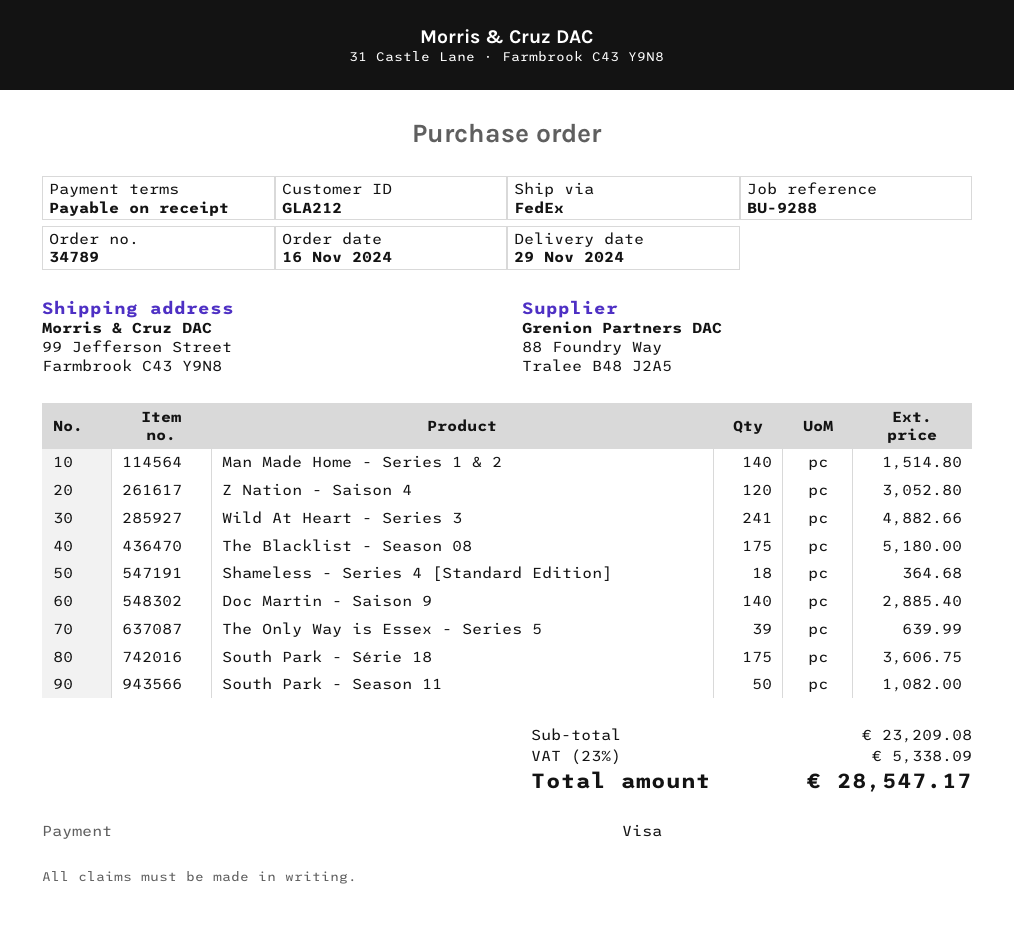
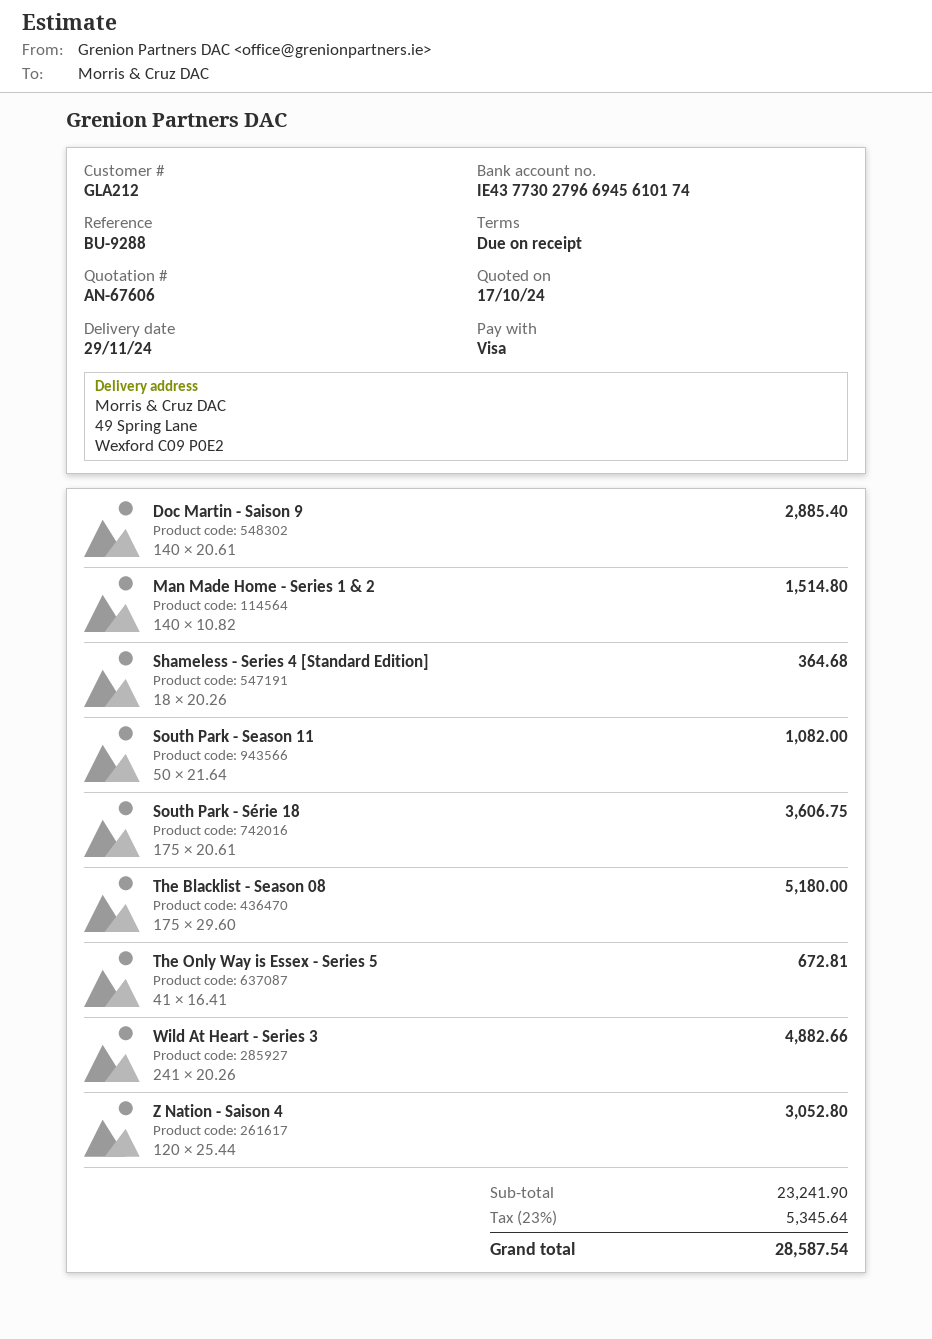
ship to: 99 Jefferson Street, Farmbrook C43 Y9N8 -> 49 Spring Lane, Wexford C09 P0E2
The Only Way is Essex - Series 5: 39 for 639.99 -> 41 for 672.81
subtotal: 23209.08 -> 23241.90
tax: 23% = 5338.09 -> 23% = 5345.64
total: 28547.17 -> 28587.54

